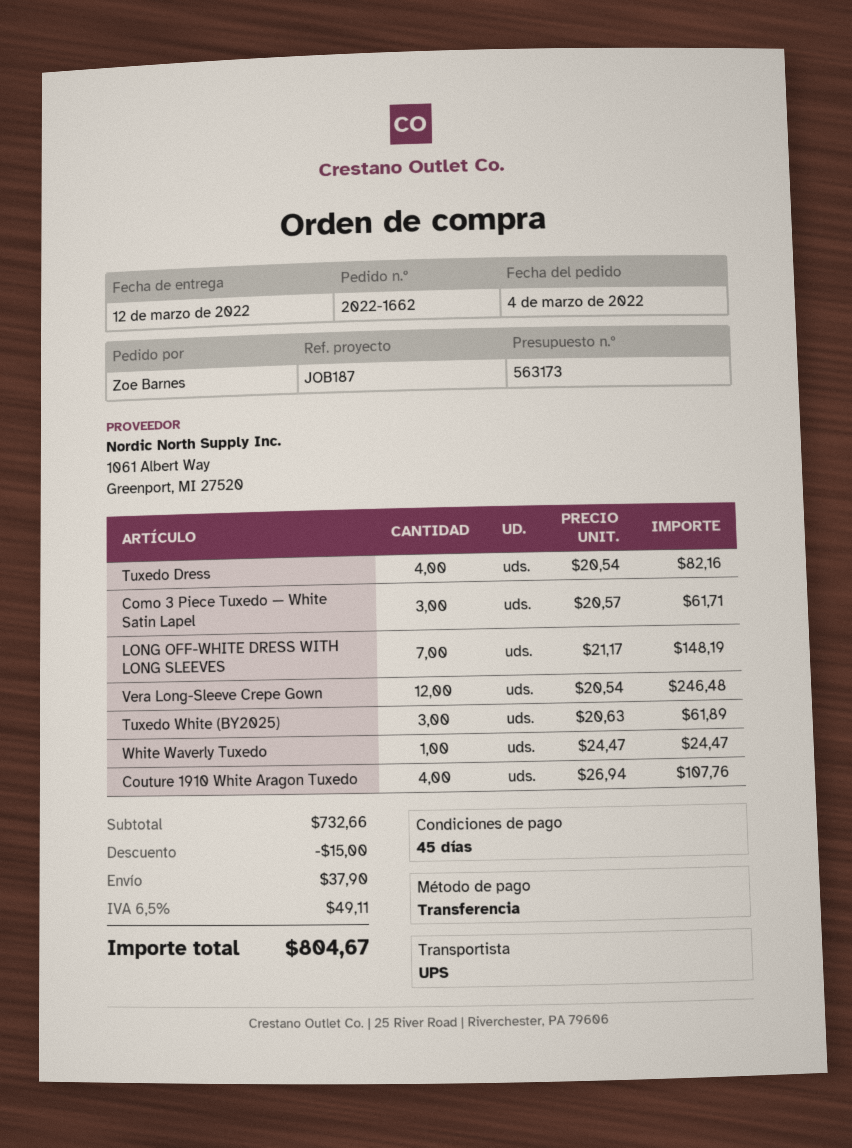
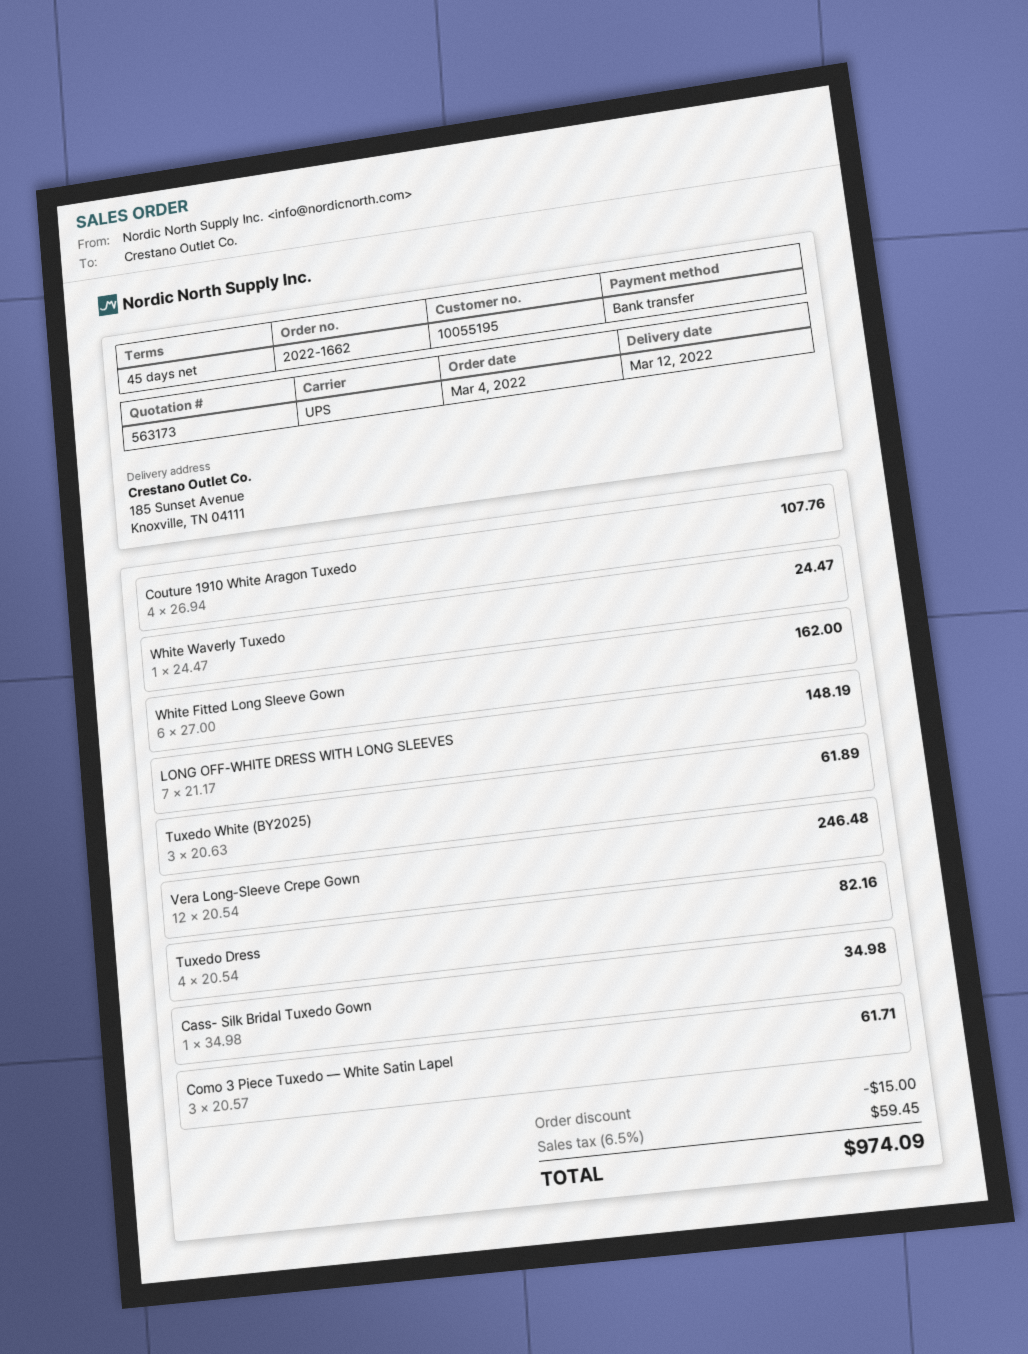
White Fitted Long Sleeve Gown: none -> 6 x 27.00 = 162.00
Cass- Silk Bridal Tuxedo Gown: none -> 1 x 34.98 = 34.98
shipping: 37.90 -> none
tax: 6.5% = 49.11 -> 6.5% = 59.45
total: 804.67 -> 974.09

